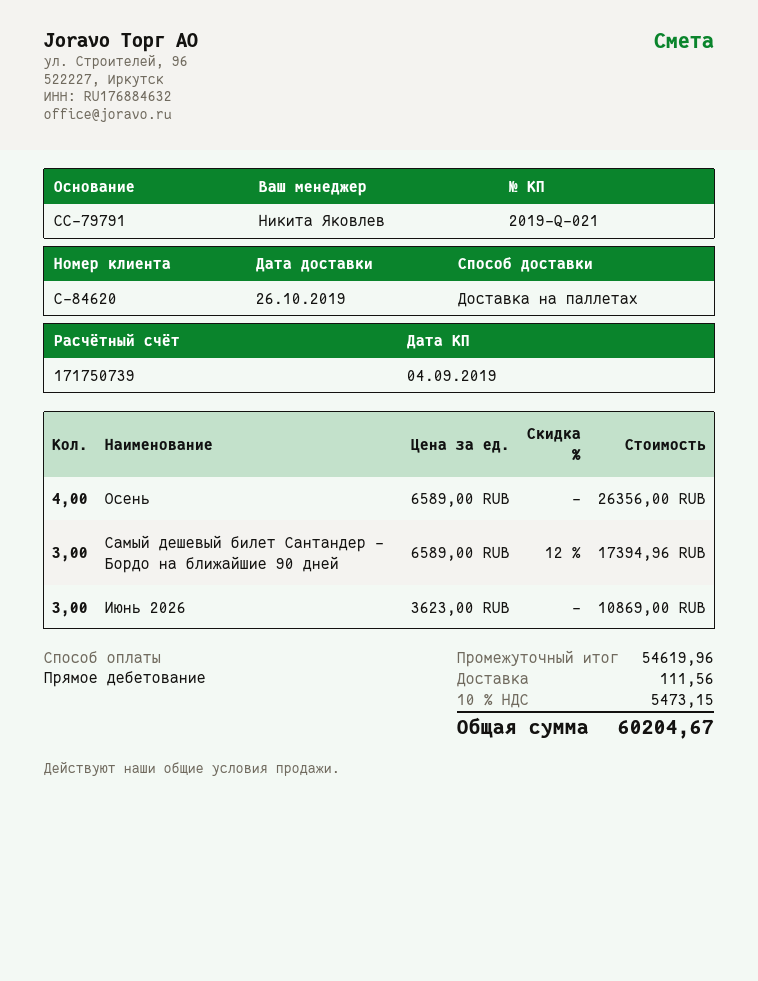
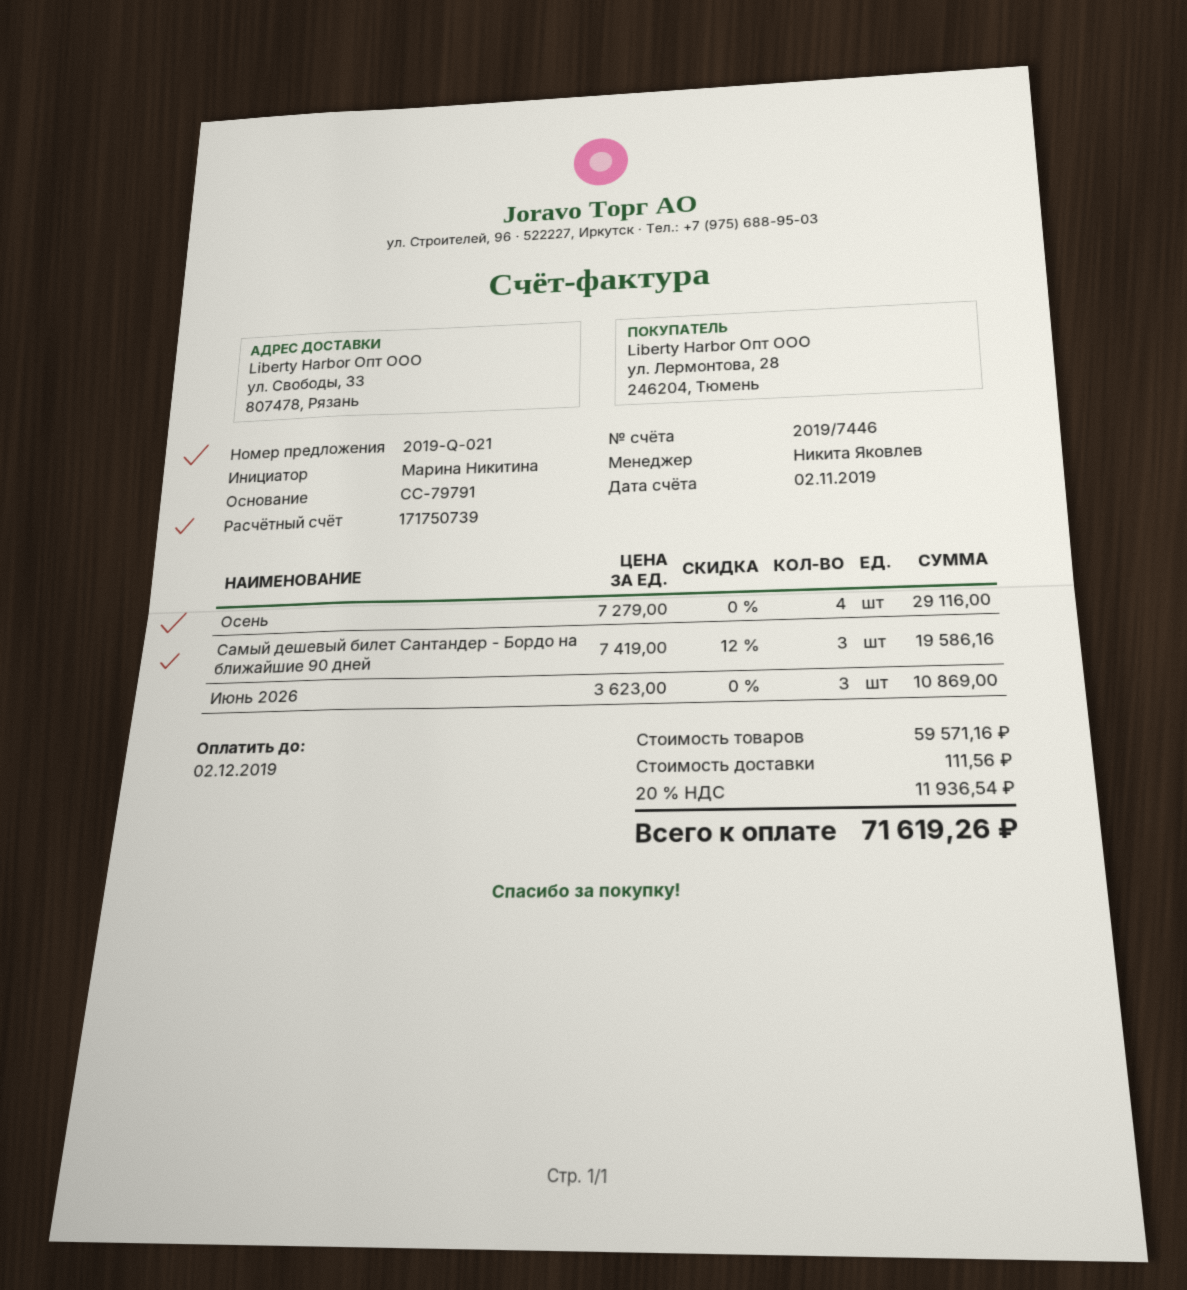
Осень: 4 x 6589.00 = 26356.00 -> 4 x 7279.00 = 29116.00
Самый дешевый билет Сантандер - Бордо на ближайшие 90 дней: 3 x 6589.00 - 12% = 17394.96 -> 3 x 7419.00 - 12% = 19586.16
subtotal: 54619.96 -> 59571.16
tax: 10% = 5473.15 -> 20% = 11936.54
total: 60204.67 -> 71619.26

